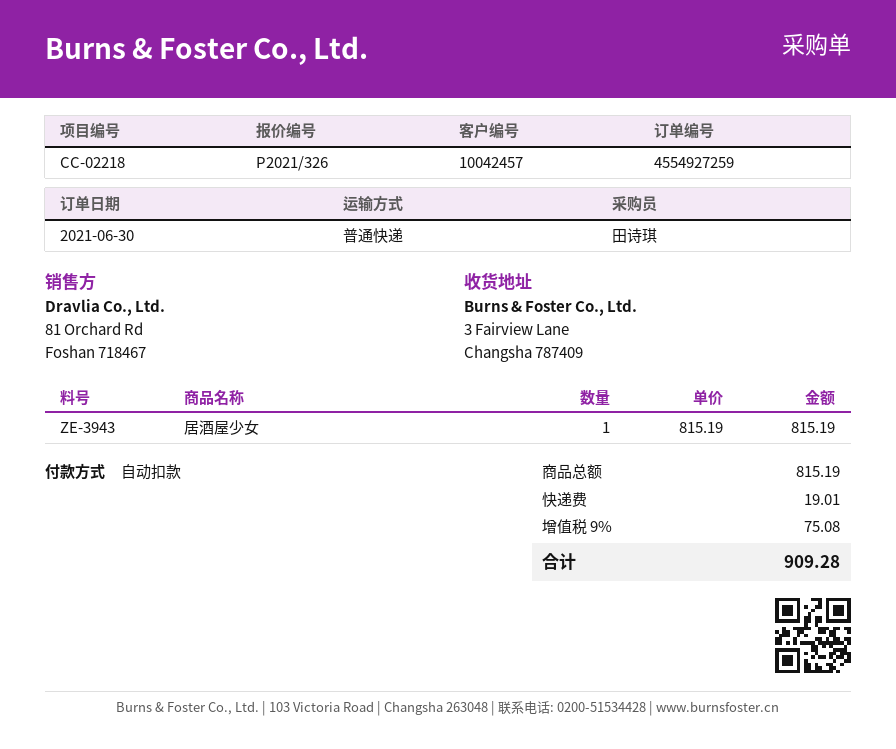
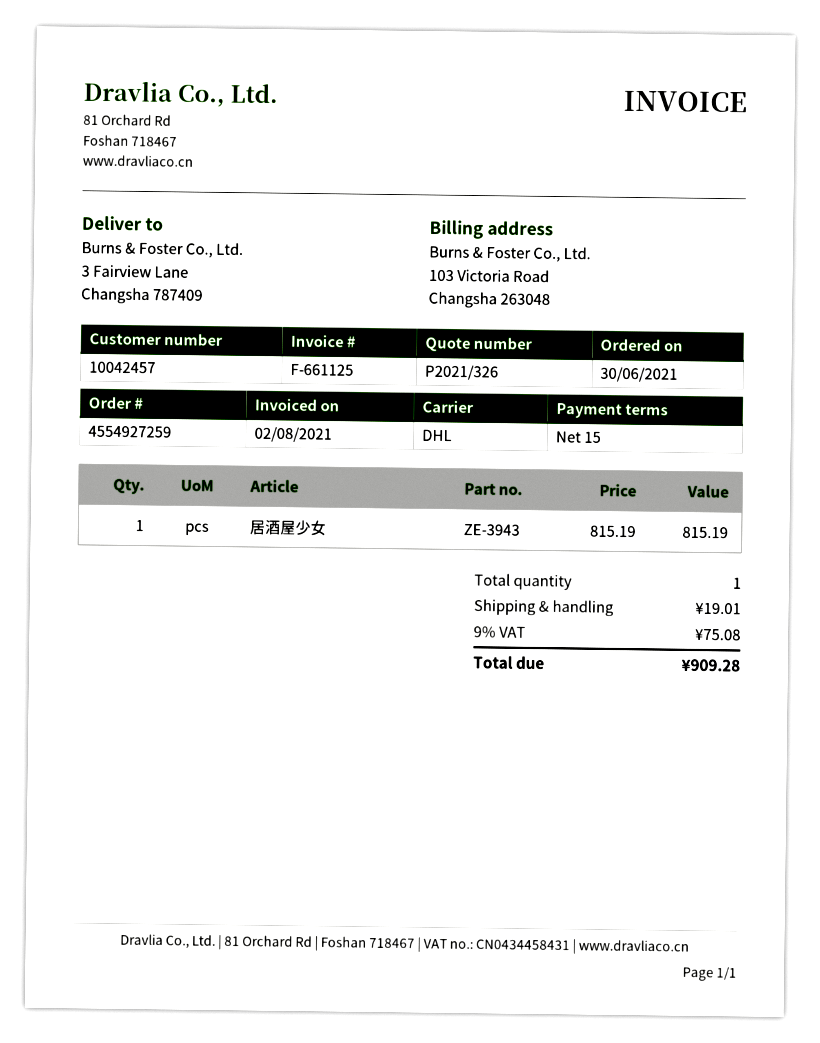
shipping method: standard -> DHL

